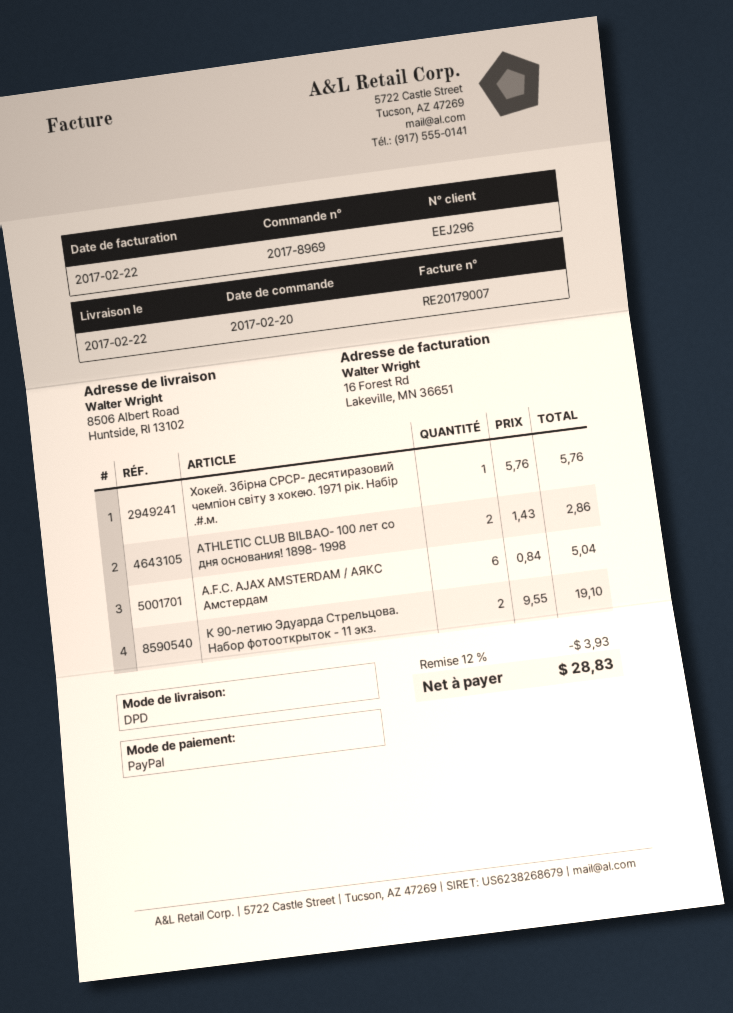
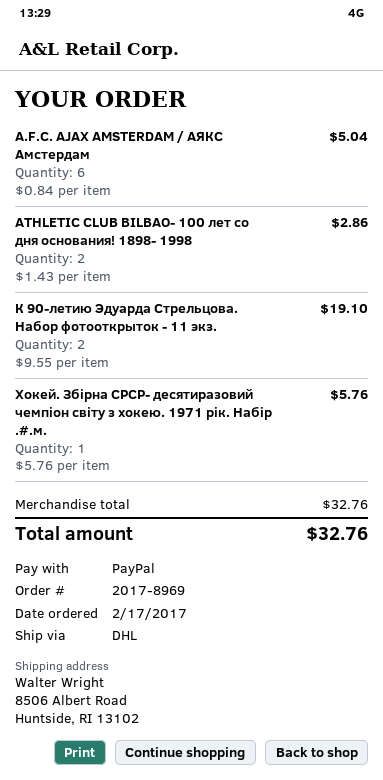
order date: 2017-02-20 -> 2017-02-17
shipping method: DPD -> DHL
discount: 12% = 3.93 -> none
total: 28.83 -> 32.76

